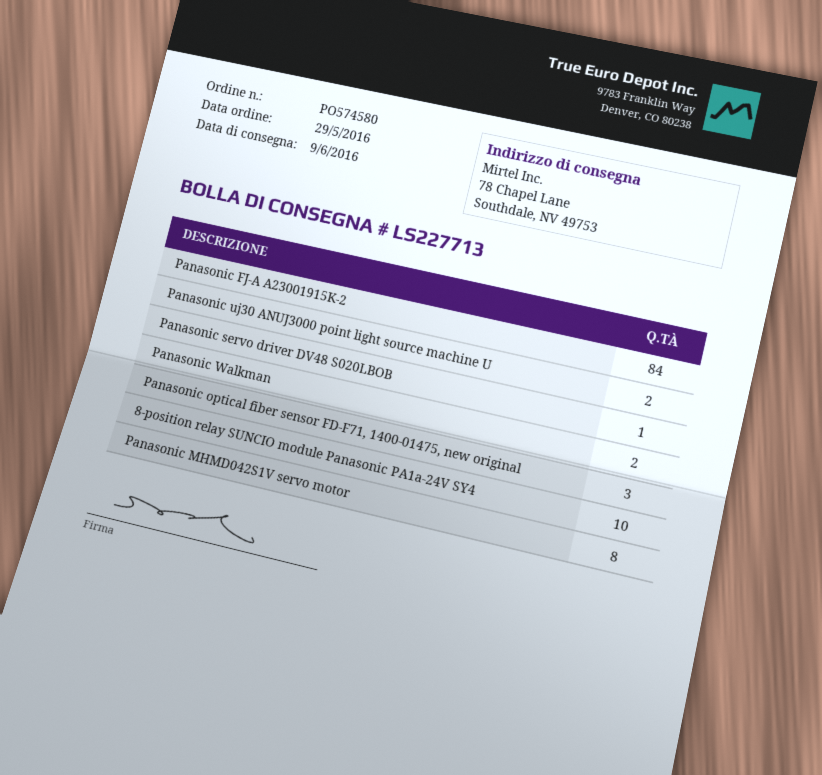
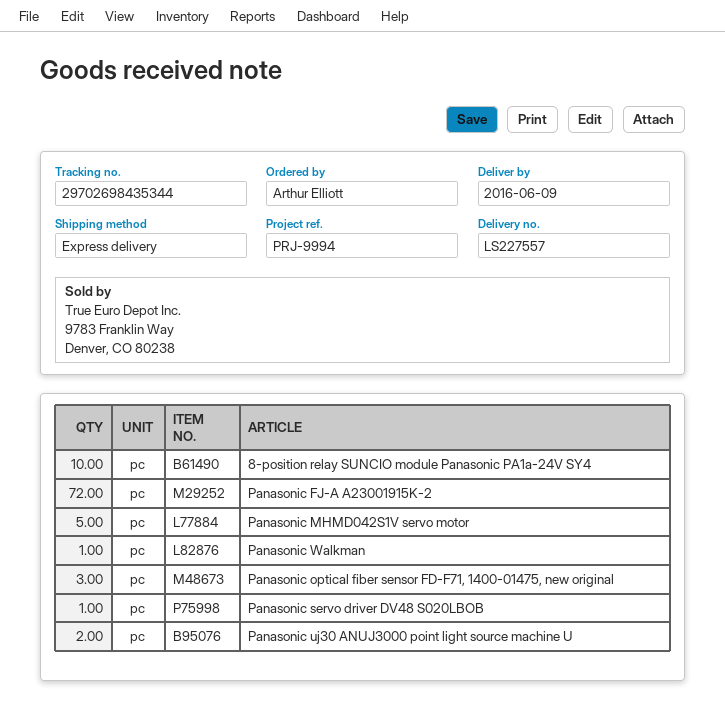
delivery note number: LS227713 -> LS227557
Panasonic FJ-A A23001915K-2: 84 -> 72
Panasonic Walkman: 2 -> 1
Panasonic MHMD042S1V servo motor: 8 -> 5

